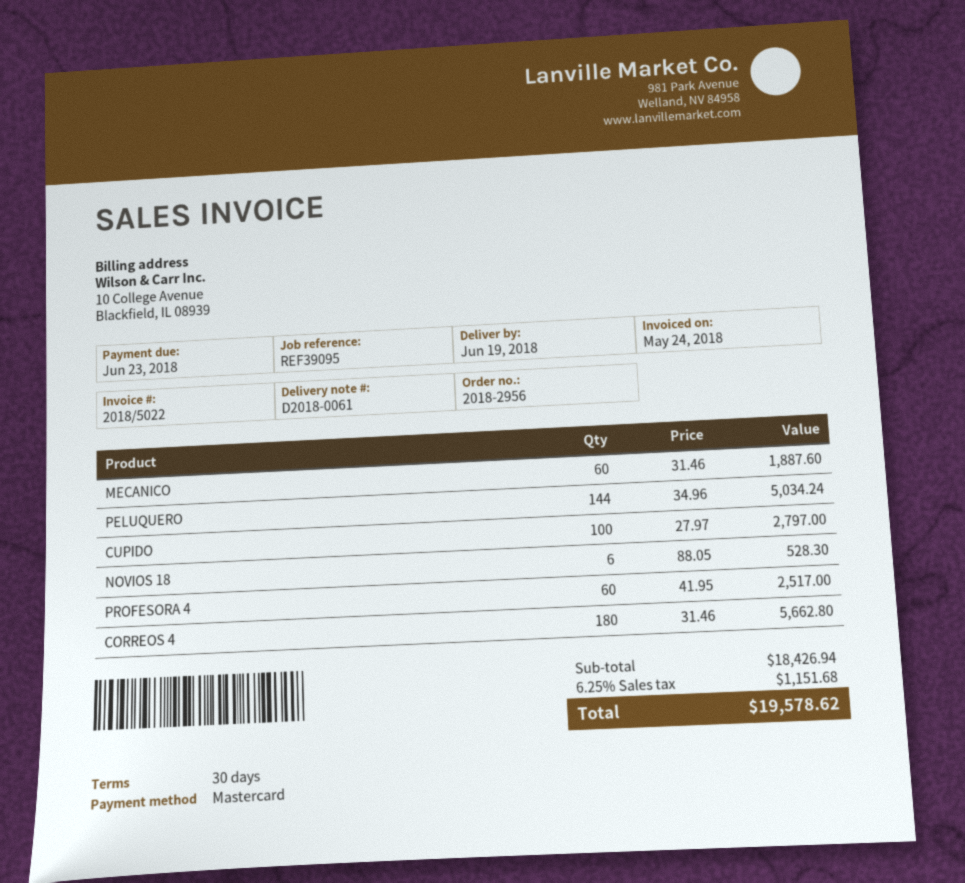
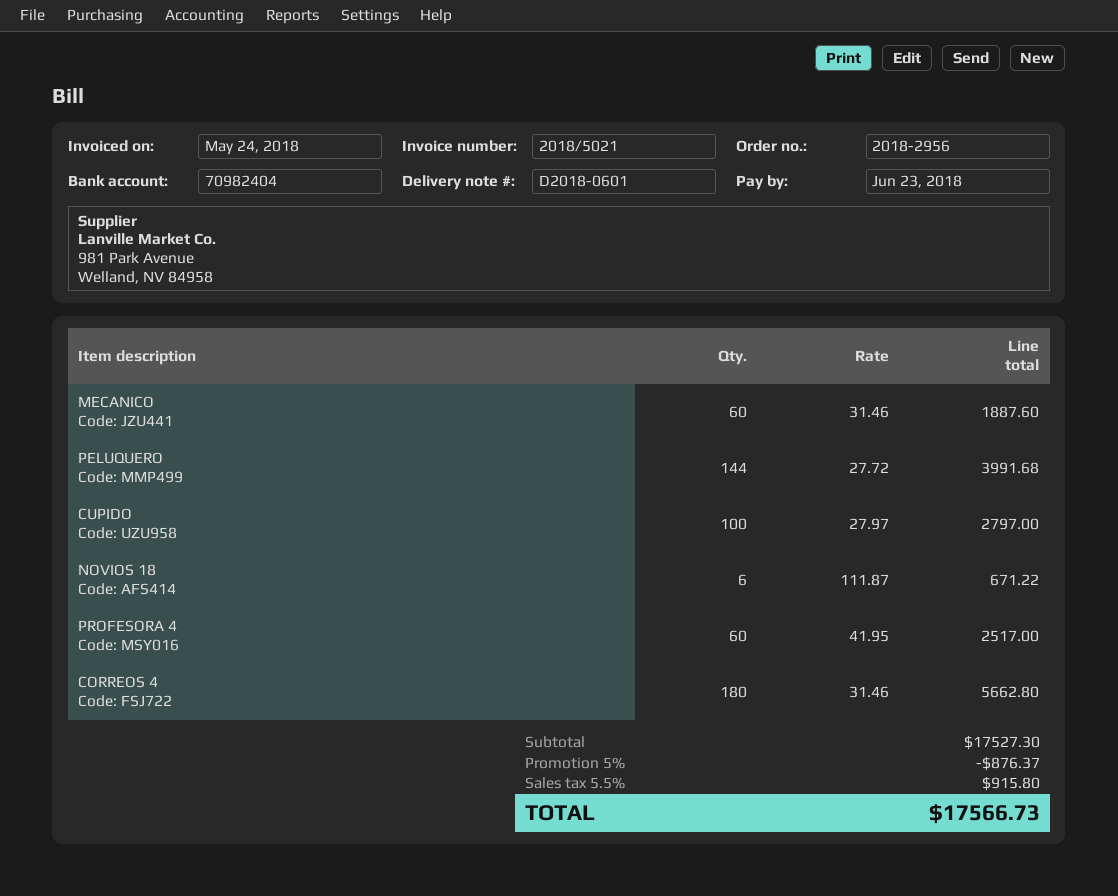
delivery note number: D2018-0061 -> D2018-0601
invoice number: 2018/5022 -> 2018/5021
PELUQUERO: 144 x 34.96 = 5034.24 -> 144 x 27.72 = 3991.68
NOVIOS 18: 6 x 88.05 = 528.30 -> 6 x 111.87 = 671.22
subtotal: 18426.94 -> 17527.30
discount: none -> 5% = 876.37
tax: 6.25% = 1151.68 -> 5.5% = 915.80
total: 19578.62 -> 17566.73

